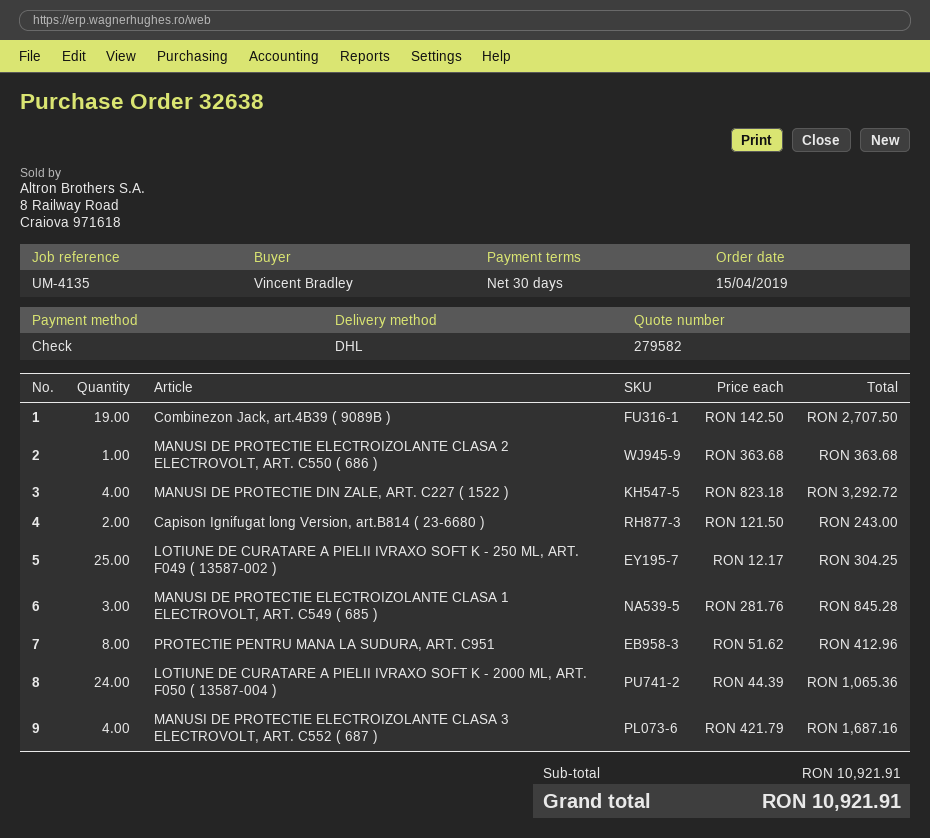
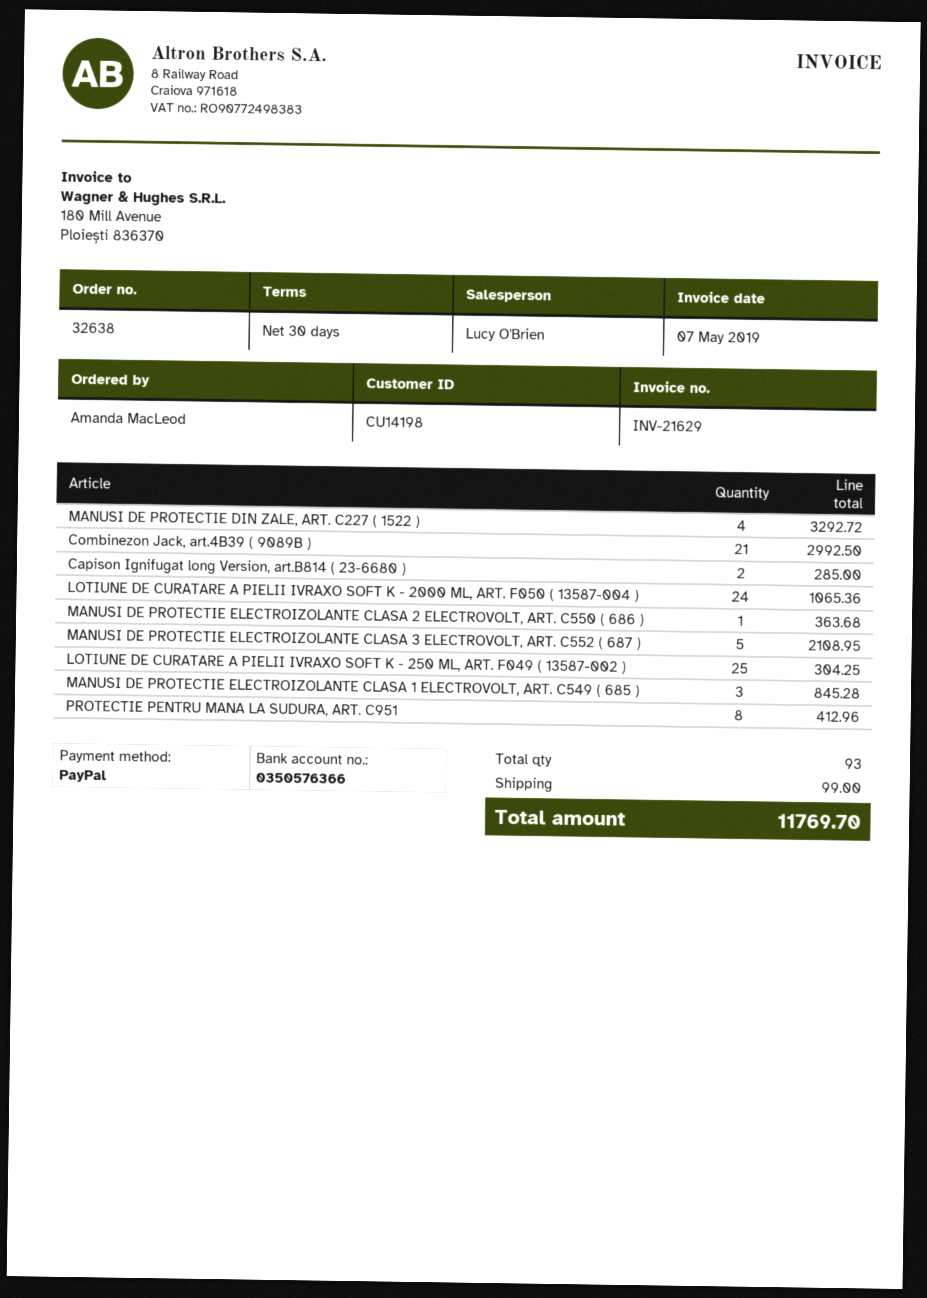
ordered by: Vincent Bradley -> Amanda MacLeod
payment method: cheque -> PayPal
Combinezon Jack, art.4B39 ( 9089B ): 19 for 2707.50 -> 21 for 2992.50
Capison Ignifugat long Version, art.B814 ( 23-6680 ): 2 for 243.00 -> 2 for 285.00
MANUSI DE PROTECTIE ELECTROIZOLANTE CLASA 3 ELECTROVOLT, ART. C552 ( 687 ): 4 for 1687.16 -> 5 for 2108.95
shipping: none -> 99.00
total: 10921.91 -> 11769.70

